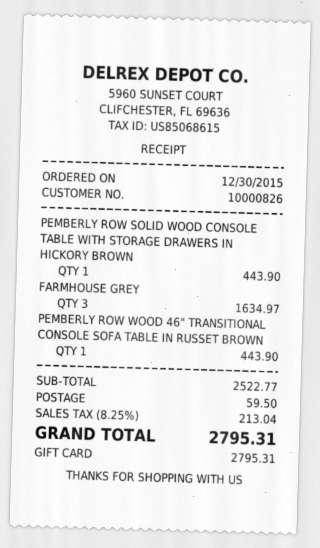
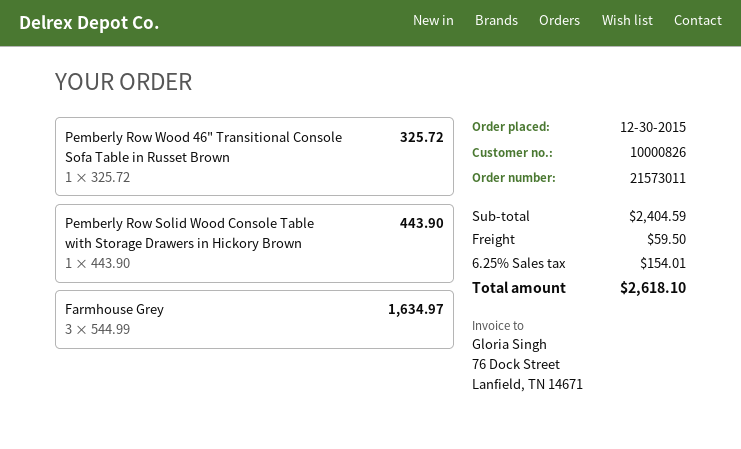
PEMBERLY ROW WOOD 46" TRANSITIONAL CONSOLE SOFA TABLE IN RUSSET BROWN: 1 for 443.90 -> 1 for 325.72
subtotal: 2522.77 -> 2404.59
tax: 8.25% = 213.04 -> 6.25% = 154.01
total: 2795.31 -> 2618.10

